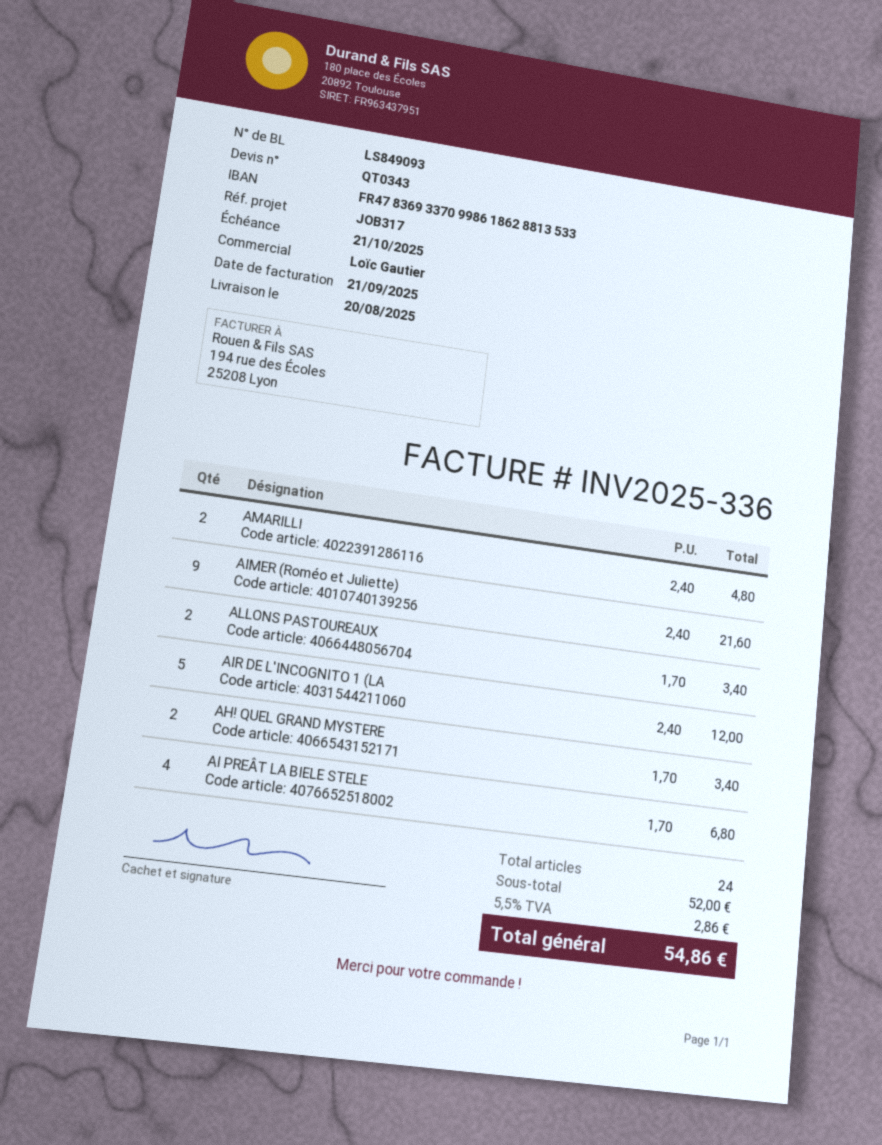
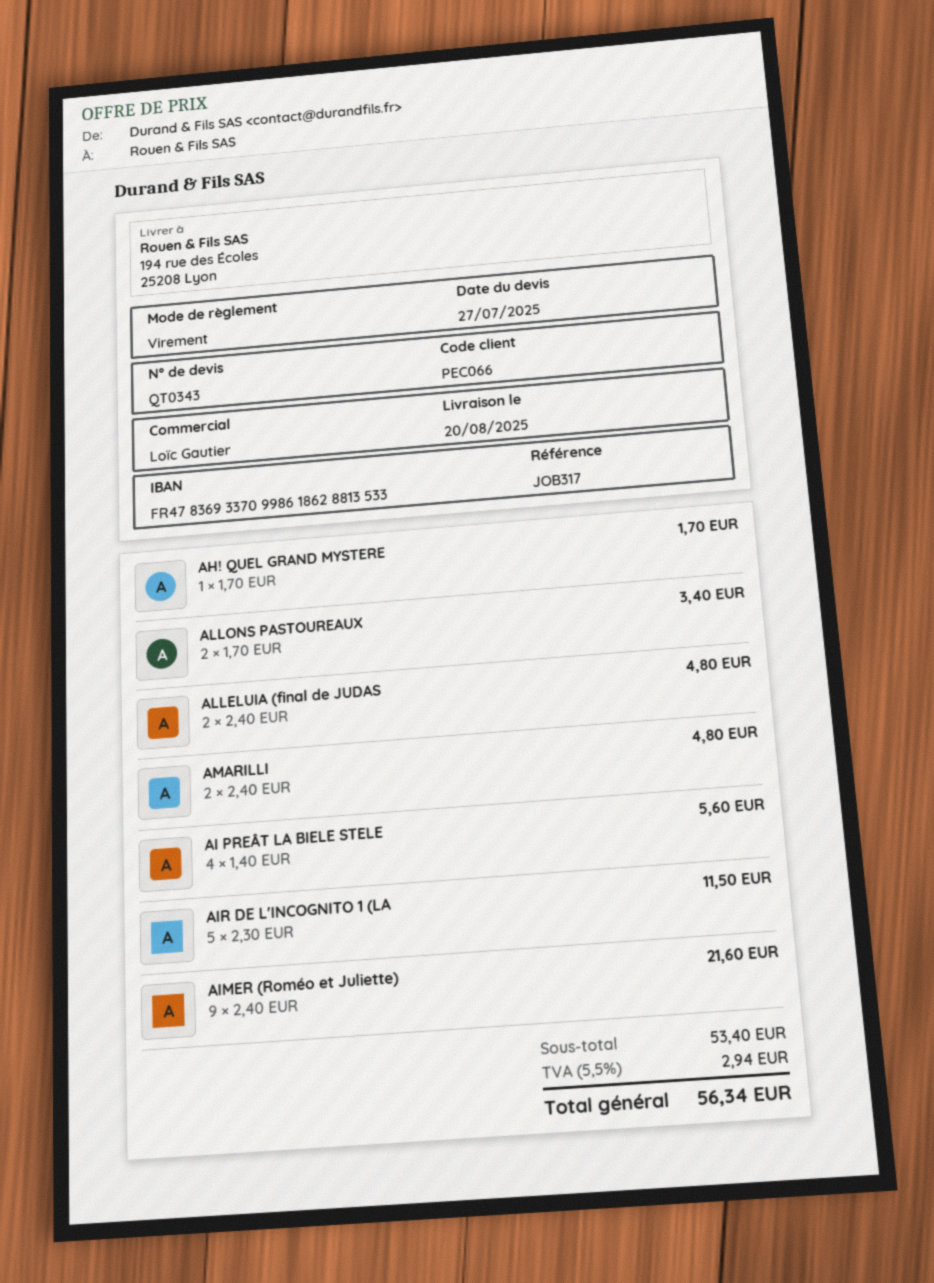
AIR DE L'INCOGNITO 1 (LA: 5 x 2.40 = 12.00 -> 5 x 2.30 = 11.50
AH! QUEL GRAND MYSTERE: 2 x 1.70 = 3.40 -> 1 x 1.70 = 1.70
AI PREÂT LA BIELE STELE: 4 x 1.70 = 6.80 -> 4 x 1.40 = 5.60
ALLELUIA (final de JUDAS: none -> 2 x 2.40 = 4.80
subtotal: 52.00 -> 53.40
tax: 5.5% = 2.86 -> 5.5% = 2.94
total: 54.86 -> 56.34

